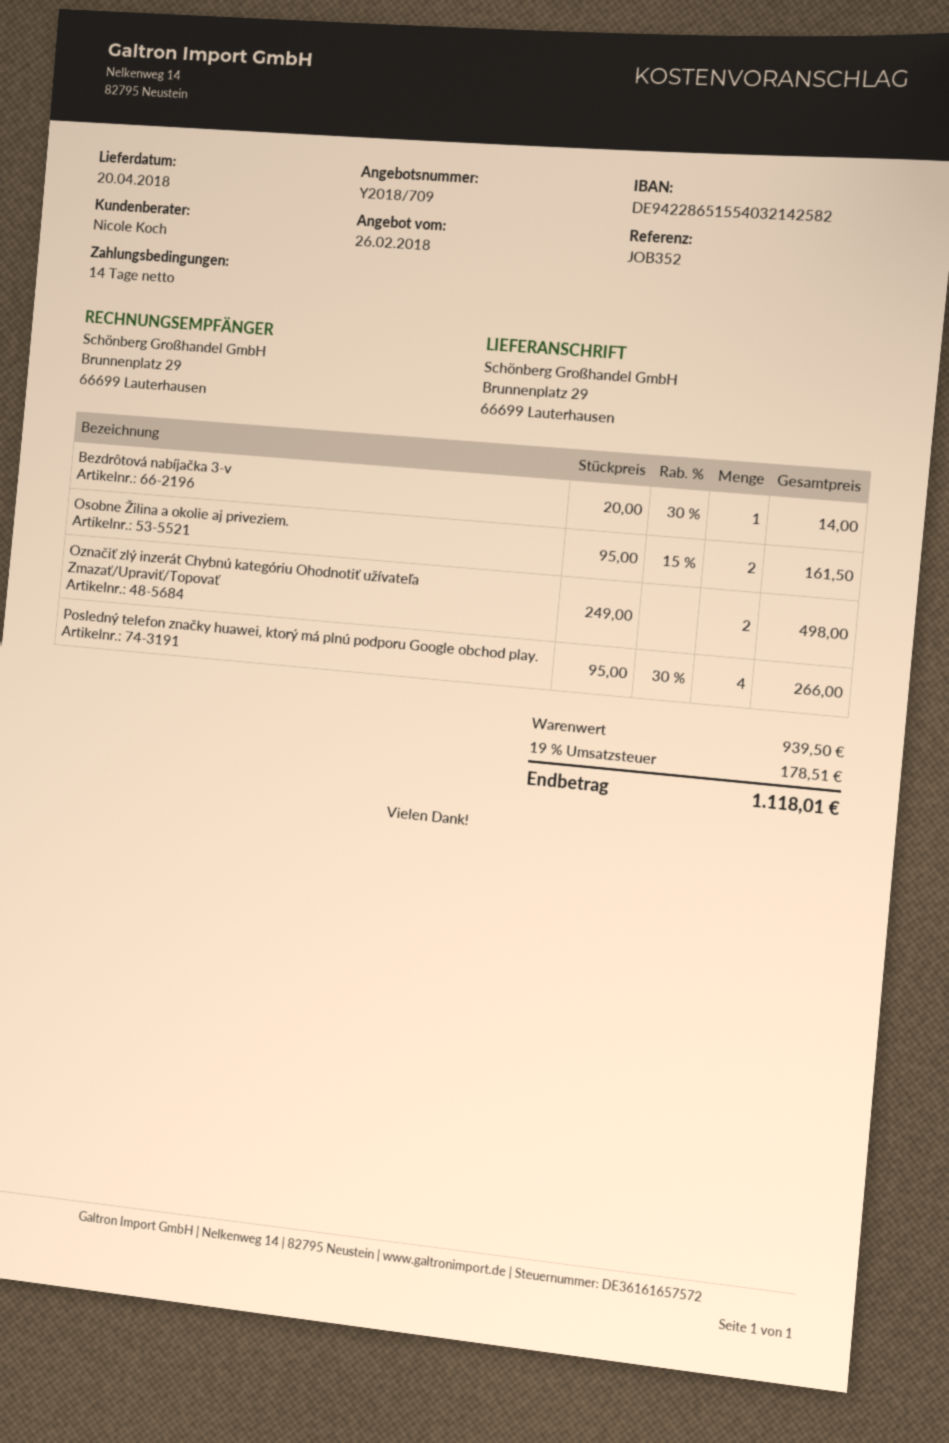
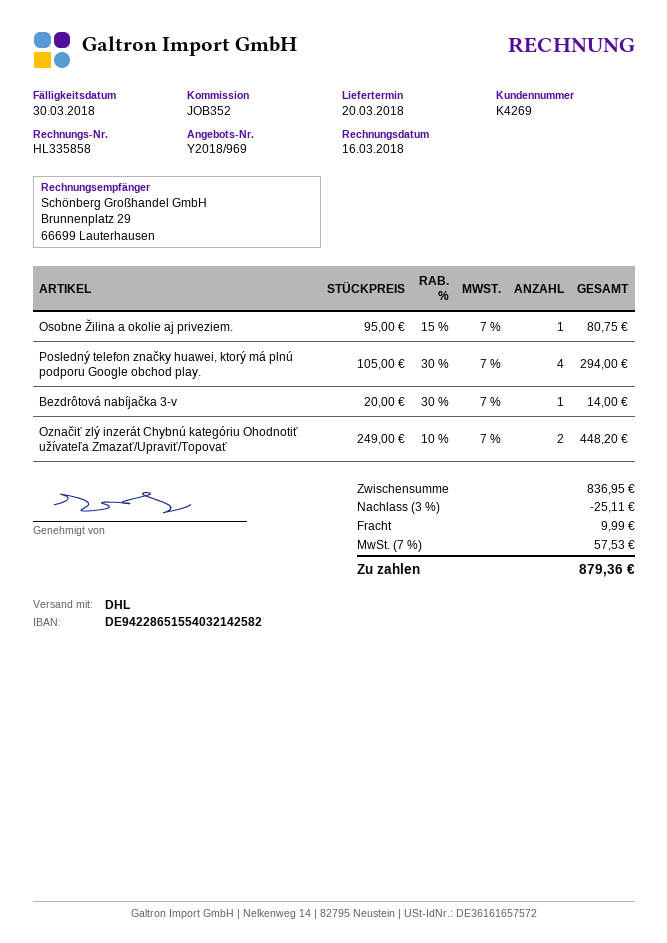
quote number: Y2018/709 -> Y2018/969
delivery date: 2018-04-20 -> 2018-03-20
Osobne Žilina a okolie aj priveziem.: 2 x 95.00 - 15% = 161.50 -> 1 x 95.00 - 15% = 80.75
Označiť zlý inzerát Chybnú kategóriu Ohodnotiť užívateľa Zmazať/Upraviť/Topovať: 2 x 249.00 = 498.00 -> 2 x 249.00 - 10% = 448.20
Posledný telefon značky huawei, ktorý má plnú podporu Google obchod play.: 4 x 95.00 - 30% = 266.00 -> 4 x 105.00 - 30% = 294.00
subtotal: 939.50 -> 836.95
discount: none -> 3% = 25.11
shipping: none -> 9.99
tax: 19% = 178.51 -> 7% = 57.53
total: 1118.01 -> 879.36

